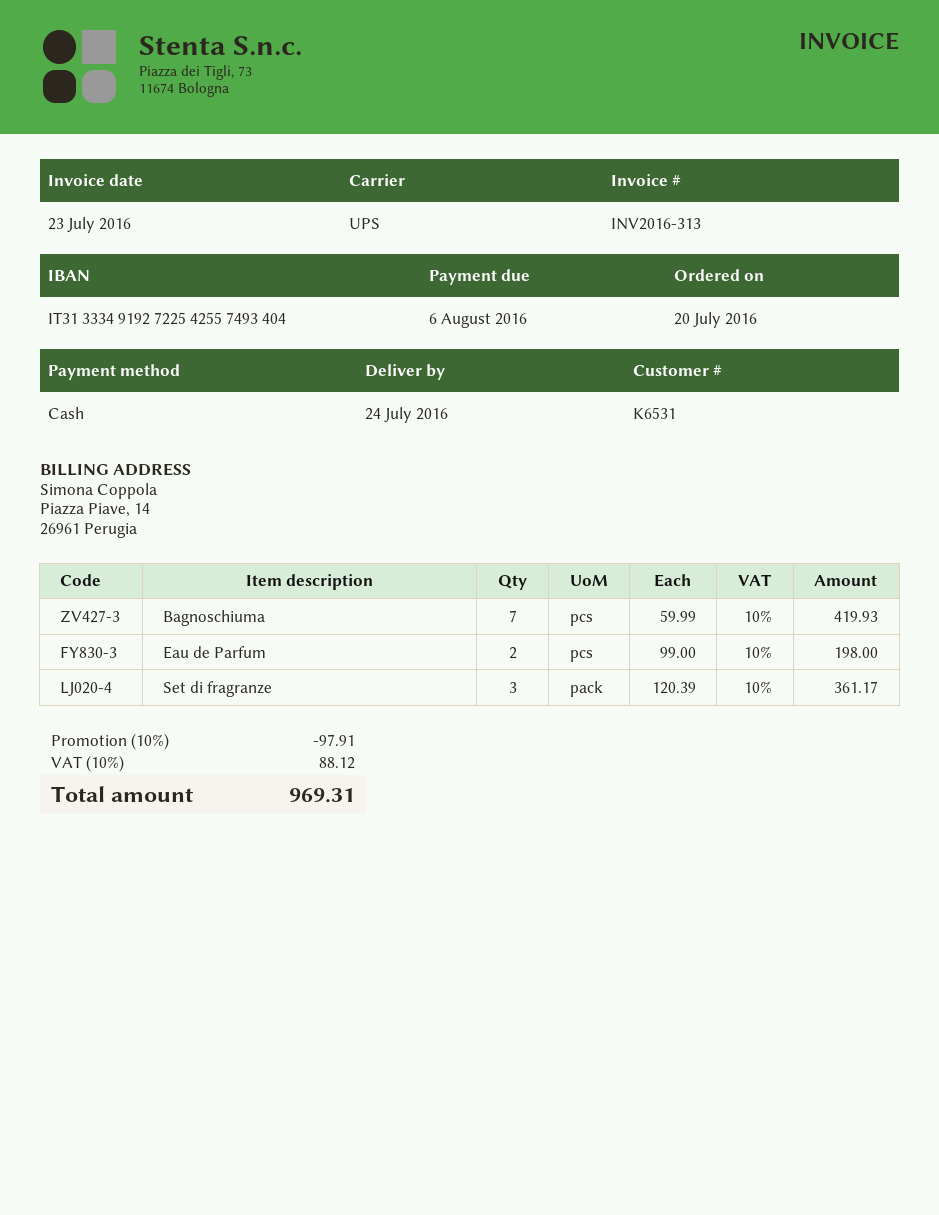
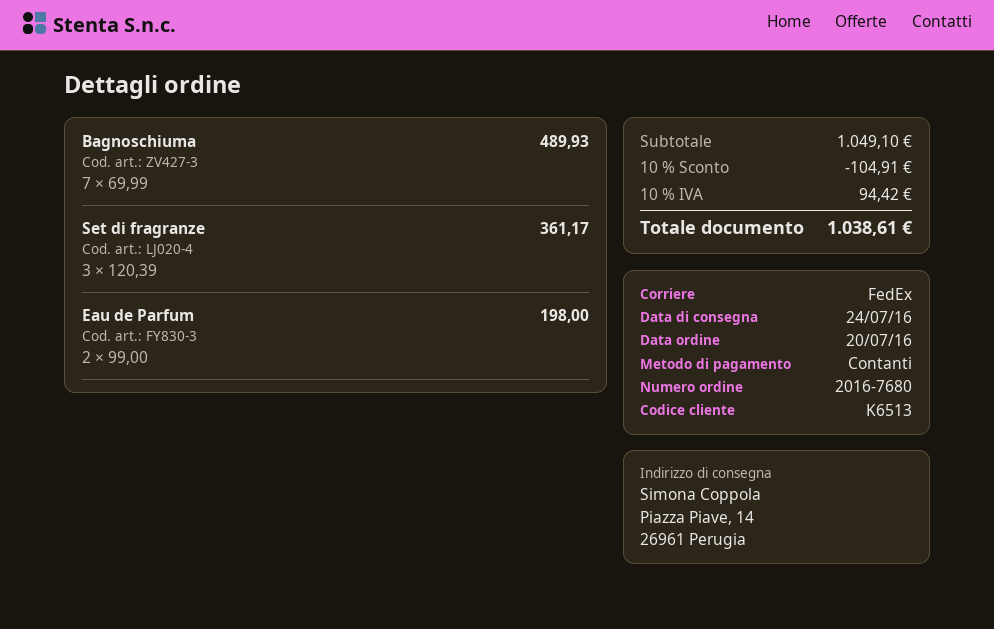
customer number: K6531 -> K6513
shipping method: UPS -> FedEx
Bagnoschiuma: 7 x 59.99 = 419.93 -> 7 x 69.99 = 489.93
discount: 10% = 97.91 -> 10% = 104.91
tax: 10% = 88.12 -> 10% = 94.42
total: 969.31 -> 1038.61

